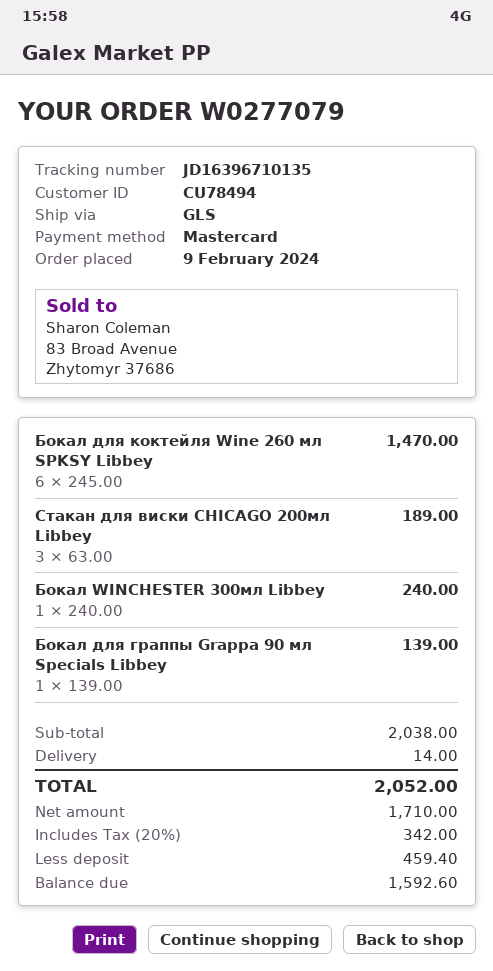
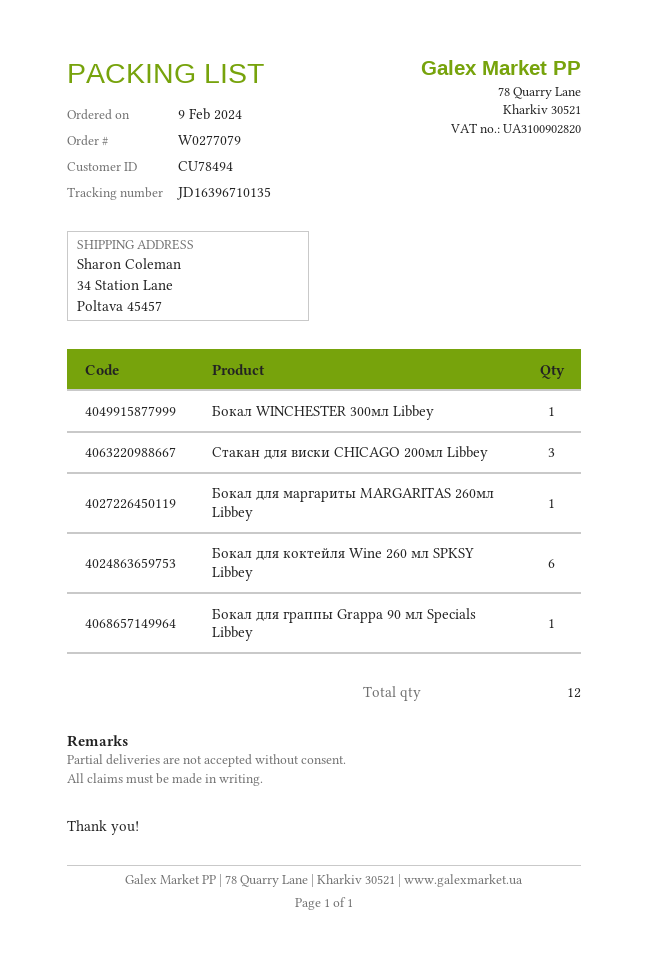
Бокал для маргариты MARGARITAS 260мл Libbey: none -> 1

